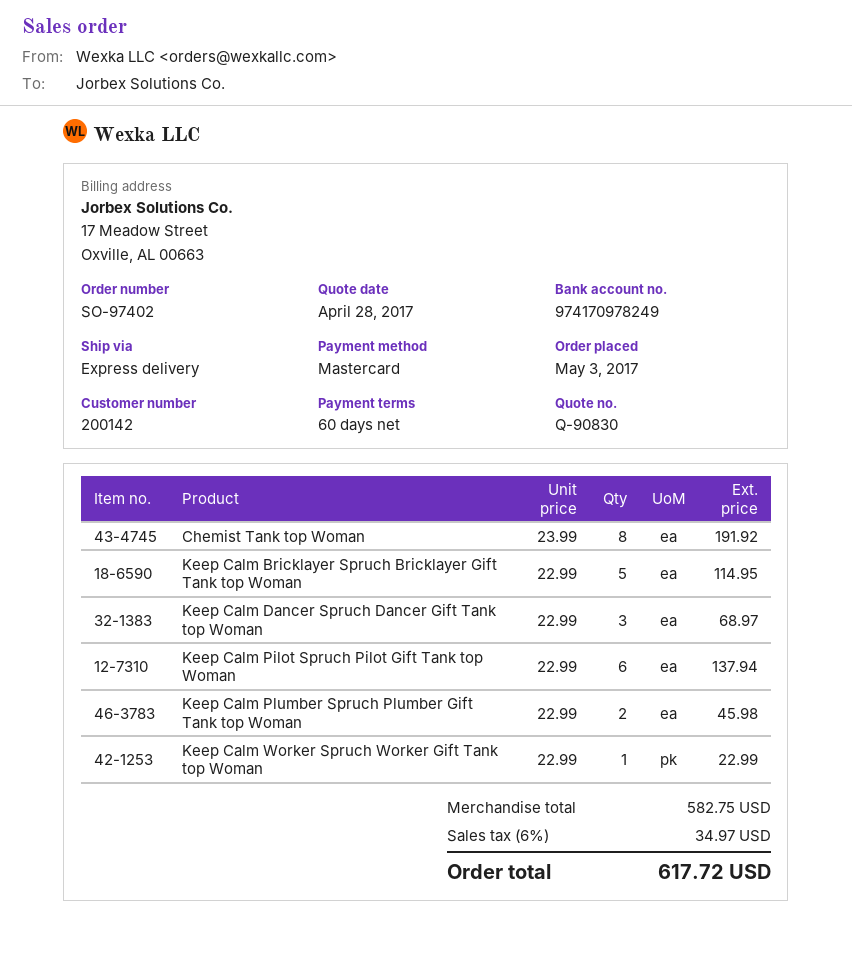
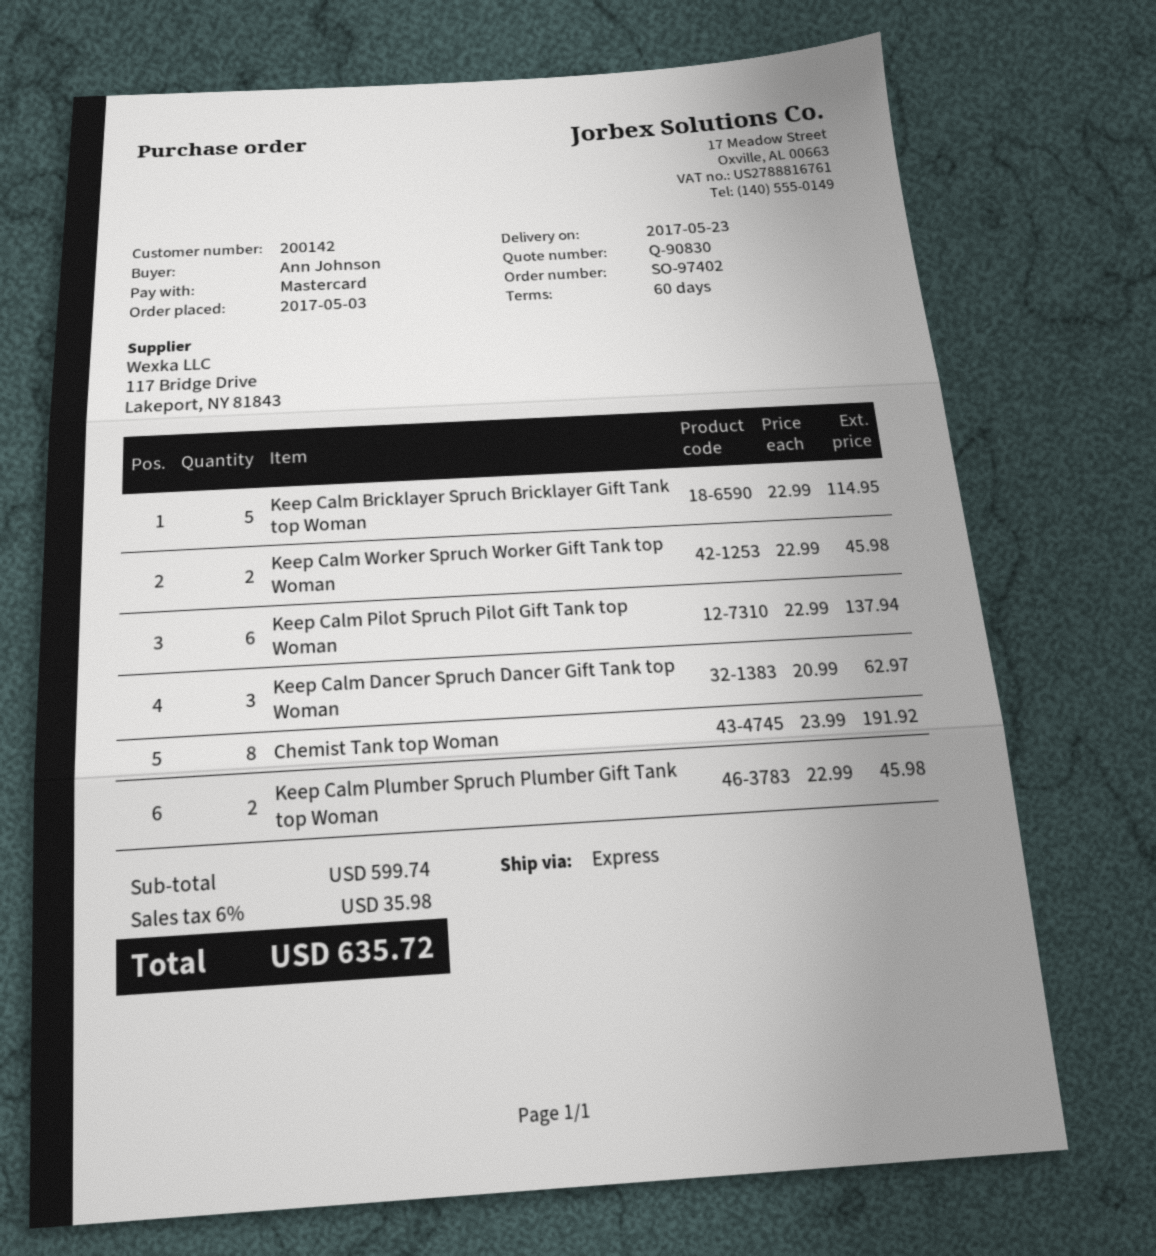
Keep Calm Dancer Spruch Dancer Gift Tank top Woman: 3 x 22.99 = 68.97 -> 3 x 20.99 = 62.97
Keep Calm Worker Spruch Worker Gift Tank top Woman: 1 x 22.99 = 22.99 -> 2 x 22.99 = 45.98
subtotal: 582.75 -> 599.74
tax: 6% = 34.97 -> 6% = 35.98
total: 617.72 -> 635.72

